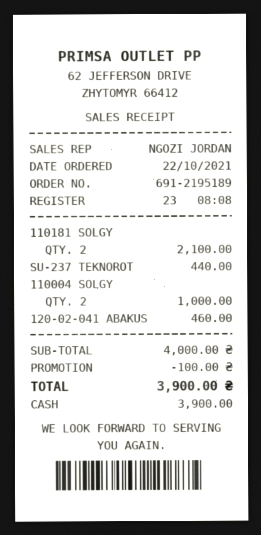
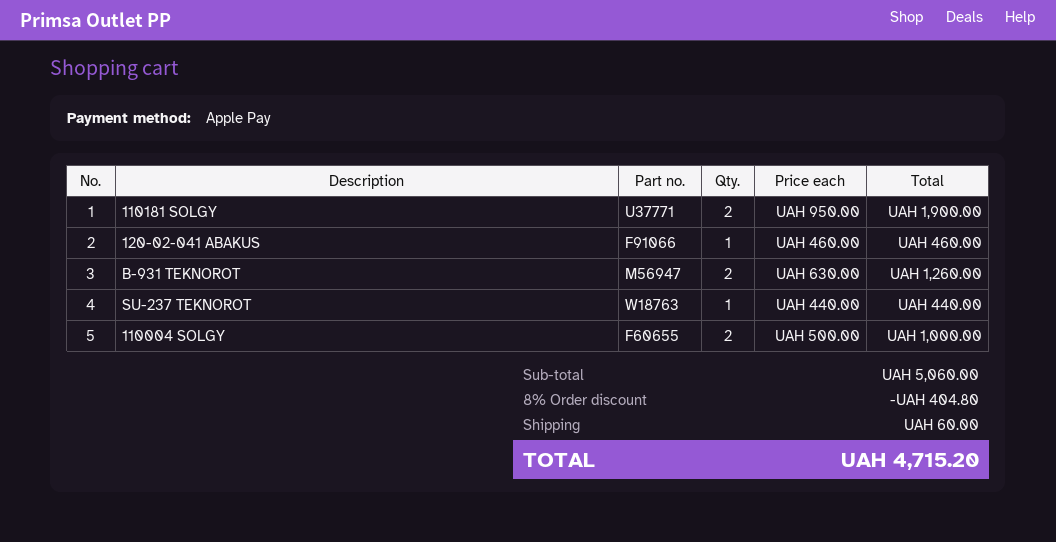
payment method: cash -> Apple Pay
110181 SOLGY: 2 for 2100.00 -> 2 for 1900.00
B-931 TEKNOROT: none -> 2 for 1260.00
subtotal: 4000.00 -> 5060.00
discount: 100.00 -> 404.80
shipping: none -> 60.00
total: 3900.00 -> 4715.20

